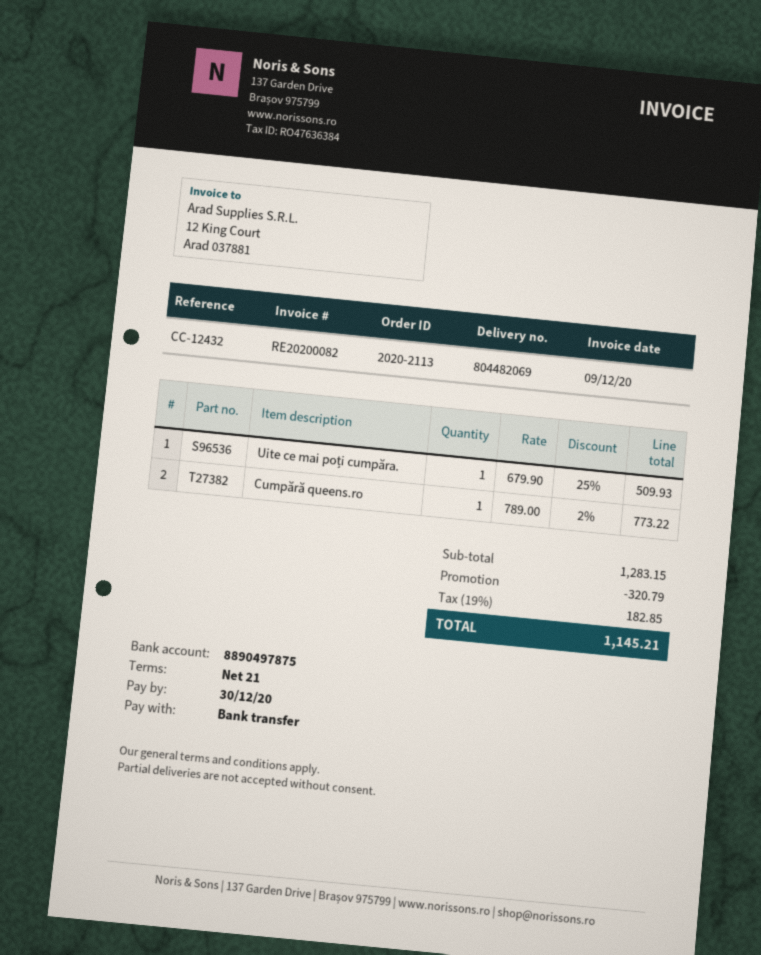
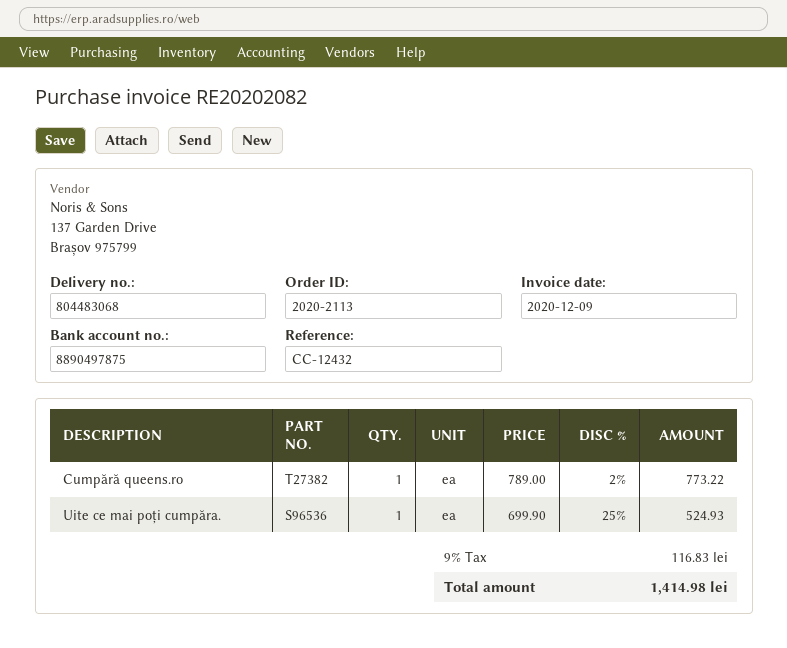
delivery note number: 804482069 -> 804483068
invoice number: RE20200082 -> RE20202082
Uite ce mai poți cumpăra.: 1 x 679.90 - 25% = 509.93 -> 1 x 699.90 - 25% = 524.93
discount: 320.79 -> none
tax: 19% = 182.85 -> 9% = 116.83
total: 1145.21 -> 1414.98

